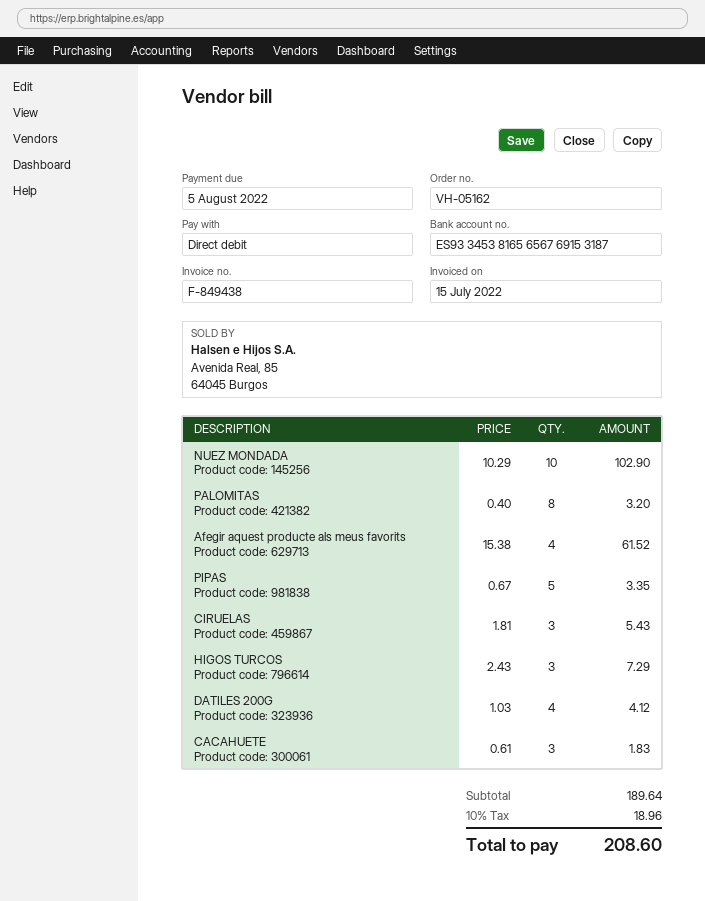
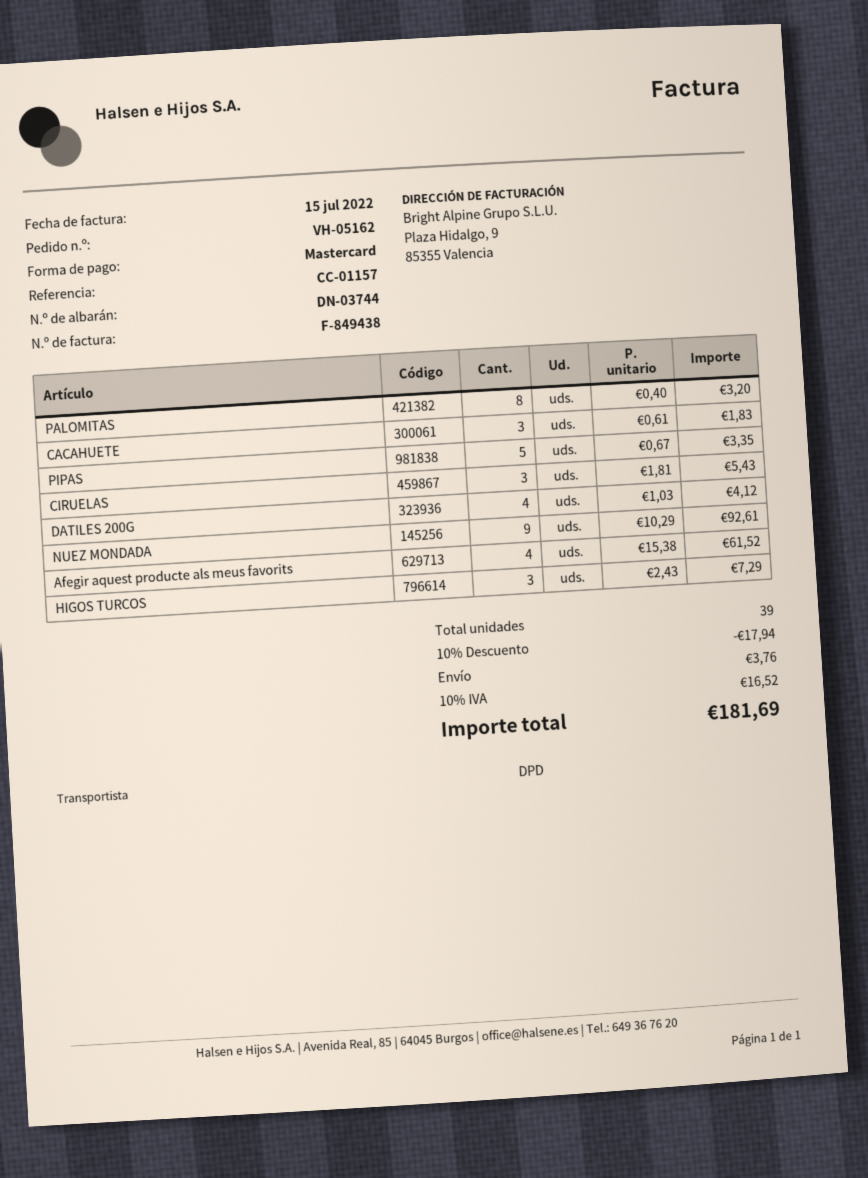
payment method: direct debit -> Mastercard
NUEZ MONDADA: 10 x 10.29 = 102.90 -> 9 x 10.29 = 92.61
discount: none -> 10% = 17.94
shipping: none -> 3.76
tax: 10% = 18.96 -> 10% = 16.52
total: 208.60 -> 181.69

